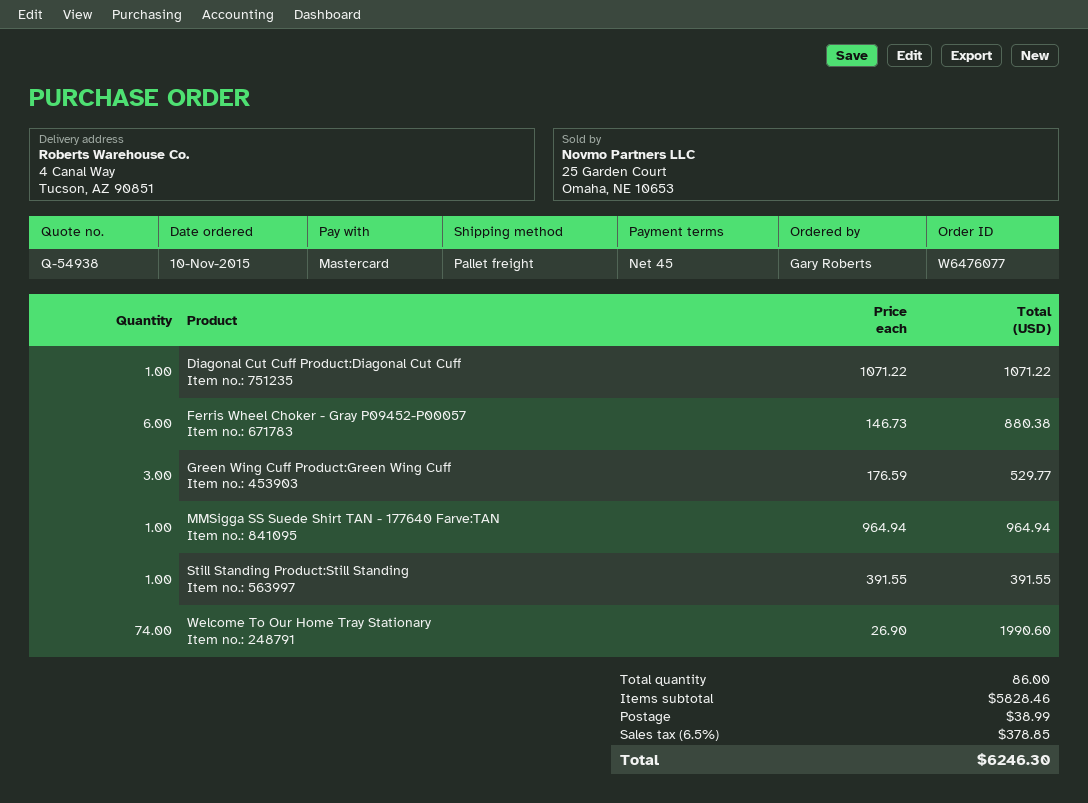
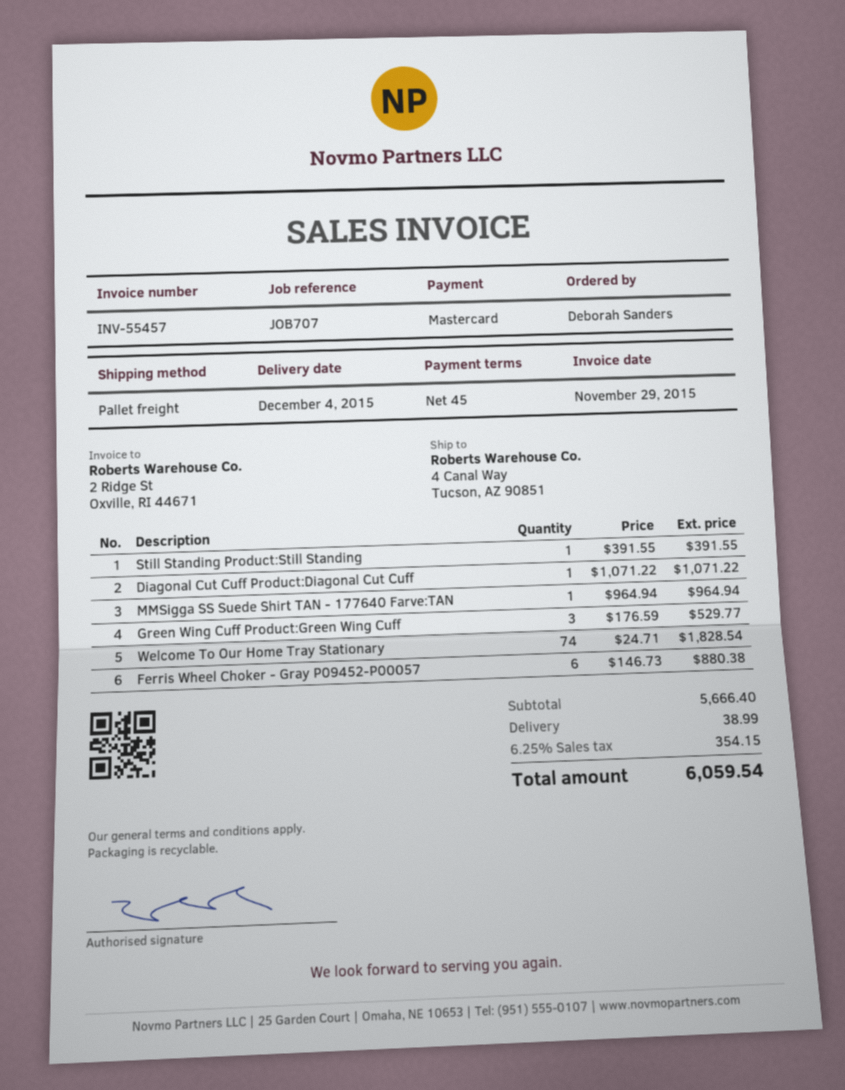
ordered by: Gary Roberts -> Deborah Sanders
Welcome To Our Home Tray Stationary: 74 x 26.90 = 1990.60 -> 74 x 24.71 = 1828.54
subtotal: 5828.46 -> 5666.40
tax: 6.5% = 378.85 -> 6.25% = 354.15
total: 6246.30 -> 6059.54

